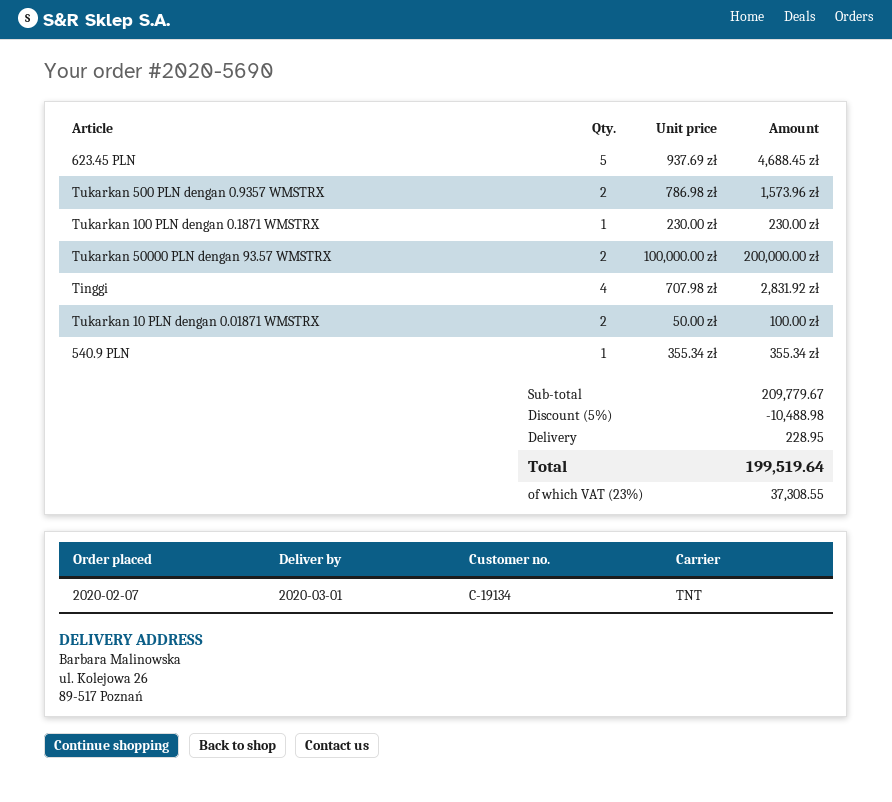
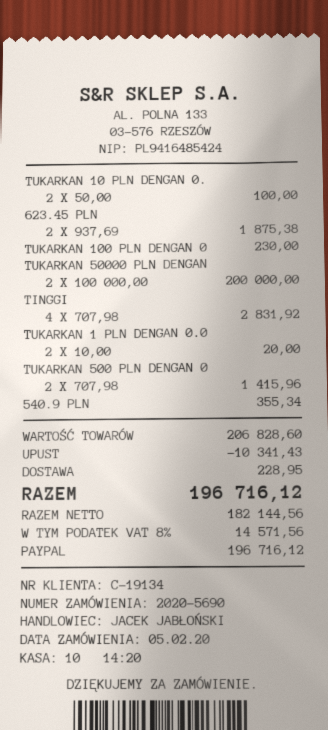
order date: 2020-02-07 -> 2020-02-05
623.45 PLN: 5 x 937.69 = 4688.45 -> 2 x 937.69 = 1875.38
Tukarkan 500 PLN dengan 0.9357 WMSTRX: 2 x 786.98 = 1573.96 -> 2 x 707.98 = 1415.96
TUKARKAN 1 PLN DENGAN 0.0: none -> 2 x 10.00 = 20.00
subtotal: 209779.67 -> 206828.60
discount: 10488.98 -> 10341.43
tax: 23% = 37308.55 -> 8% = 14571.56
total: 199519.64 -> 196716.12

